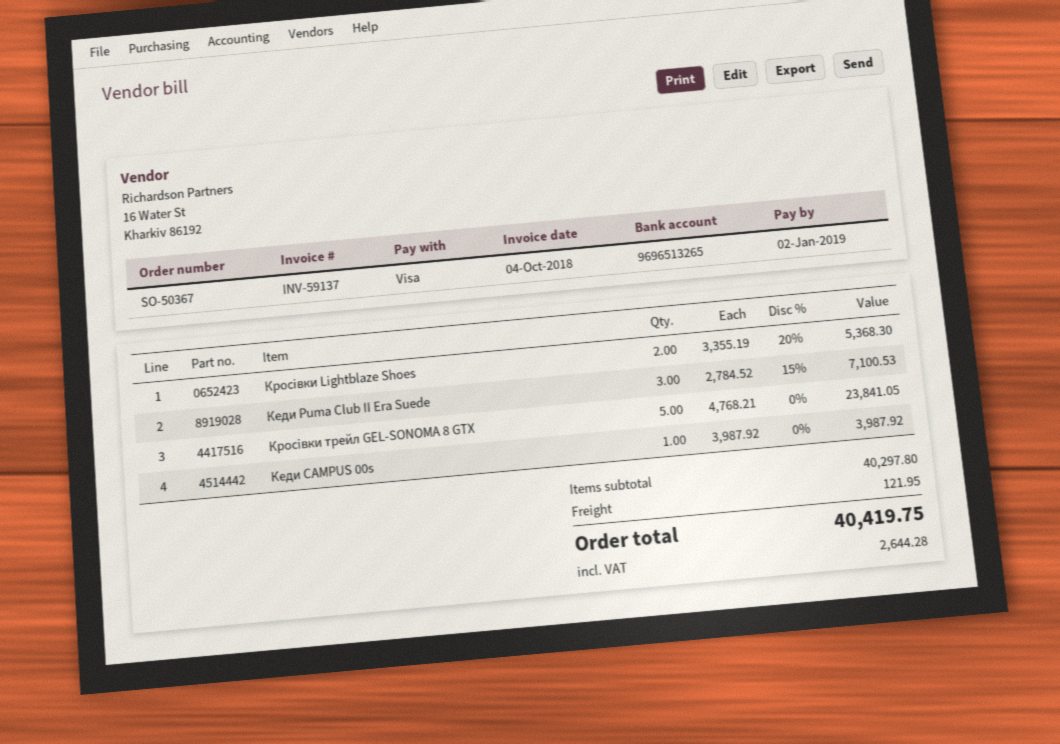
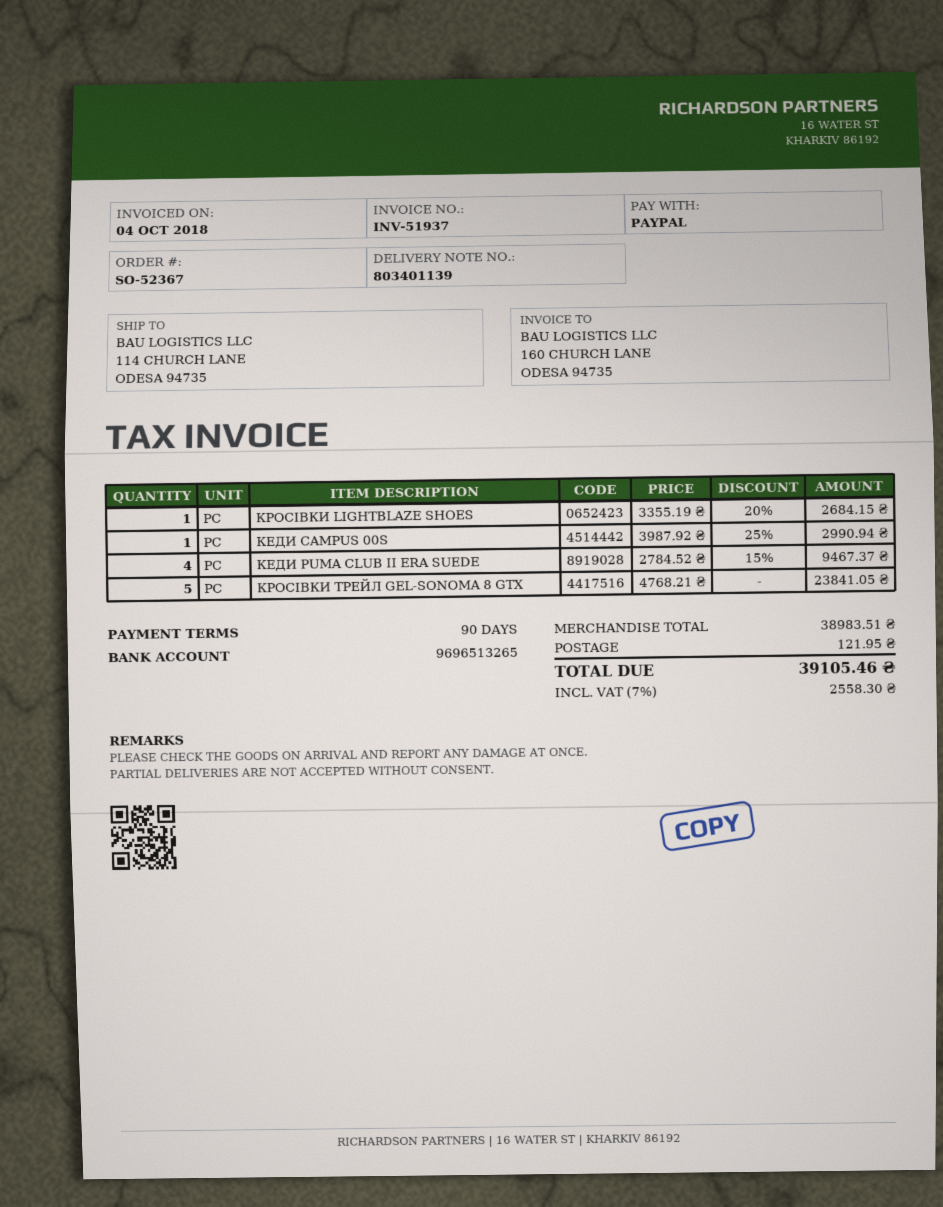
order number: SO-50367 -> SO-52367
invoice number: INV-59137 -> INV-51937
payment method: Visa -> PayPal
Кросівки Lightblaze Shoes: 2 x 3355.19 - 20% = 5368.30 -> 1 x 3355.19 - 20% = 2684.15
Кеди Puma Club II Era Suede: 3 x 2784.52 - 15% = 7100.53 -> 4 x 2784.52 - 15% = 9467.37
Кеди CAMPUS 00s: 1 x 3987.92 = 3987.92 -> 1 x 3987.92 - 25% = 2990.94
subtotal: 40297.80 -> 38983.51
tax: 2644.28 -> 2558.30
total: 40419.75 -> 39105.46

